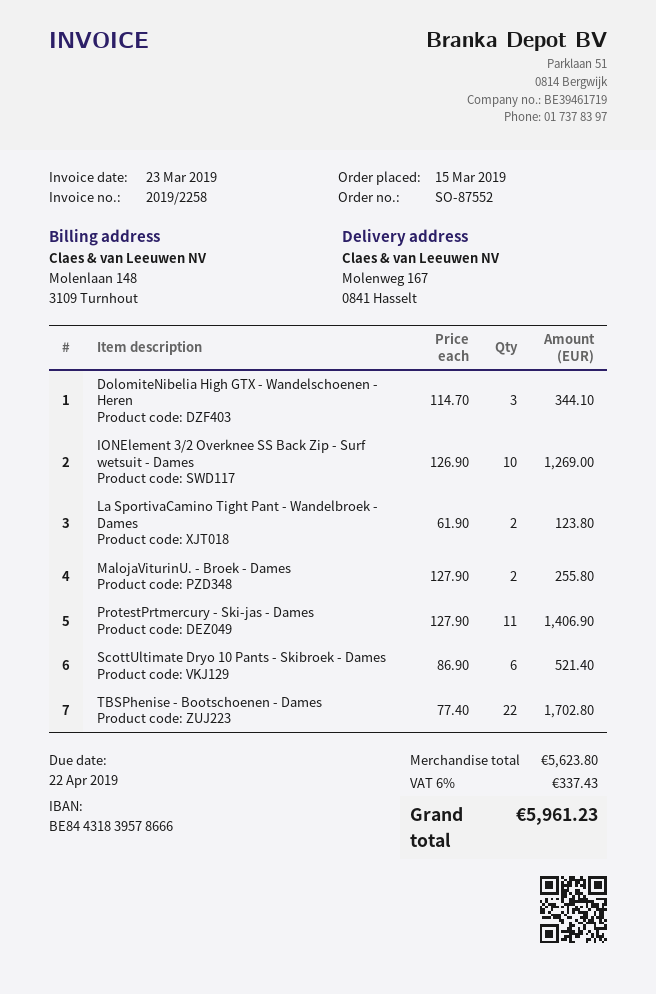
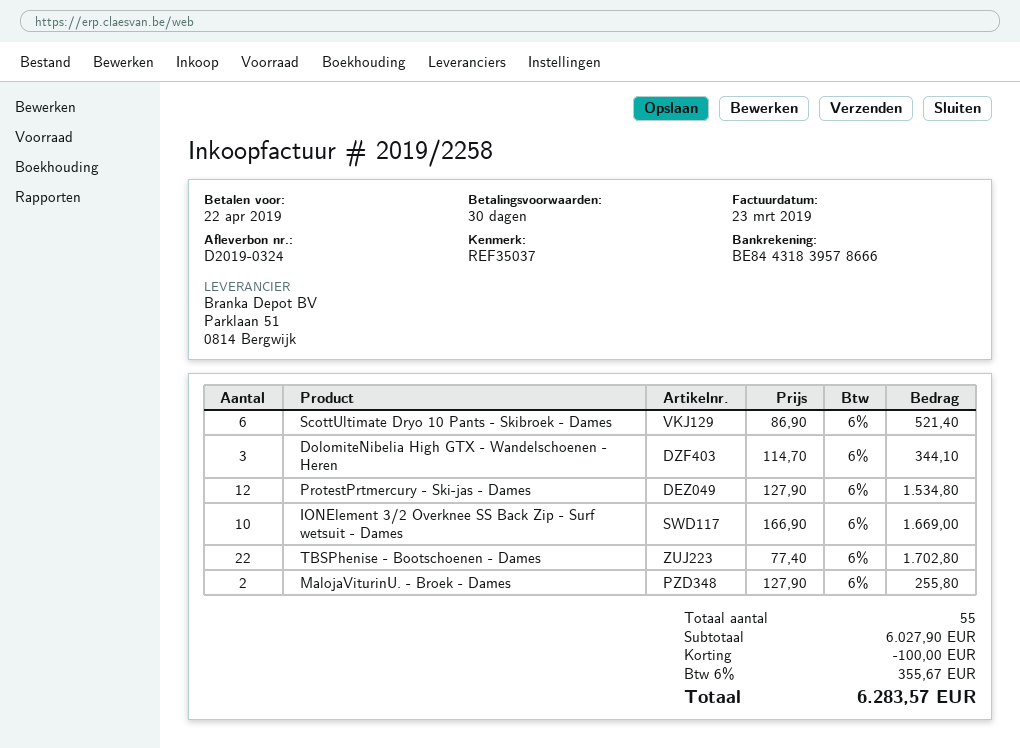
IONElement 3/2 Overknee SS Back Zip - Surf wetsuit - Dames: 10 x 126.90 = 1269.00 -> 10 x 166.90 = 1669.00
La SportivaCamino Tight Pant - Wandelbroek - Dames: 2 x 61.90 = 123.80 -> none
ProtestPrtmercury - Ski-jas - Dames: 11 x 127.90 = 1406.90 -> 12 x 127.90 = 1534.80
subtotal: 5623.80 -> 6027.90
discount: none -> 100.00
tax: 6% = 337.43 -> 6% = 355.67
total: 5961.23 -> 6283.57

